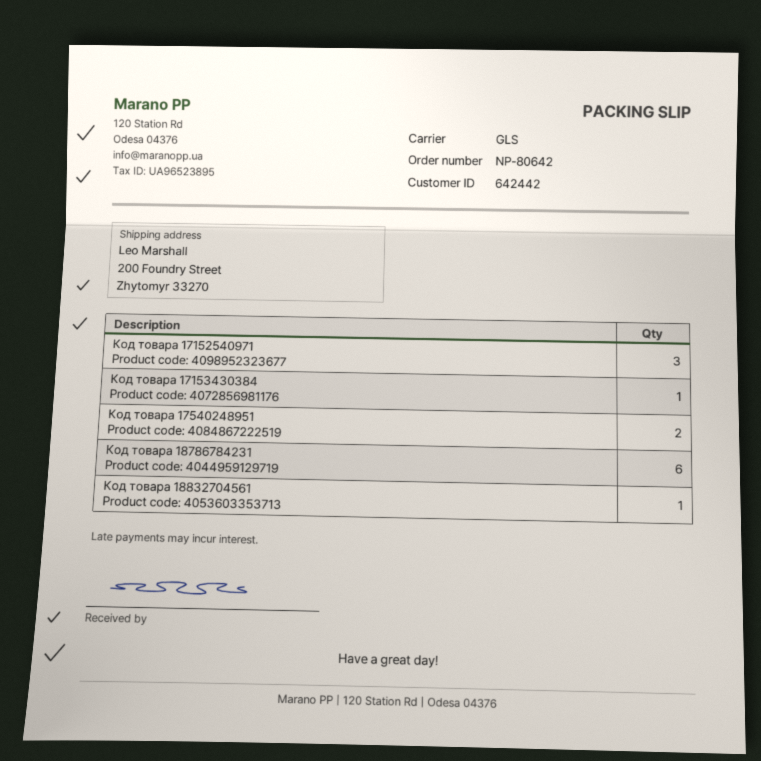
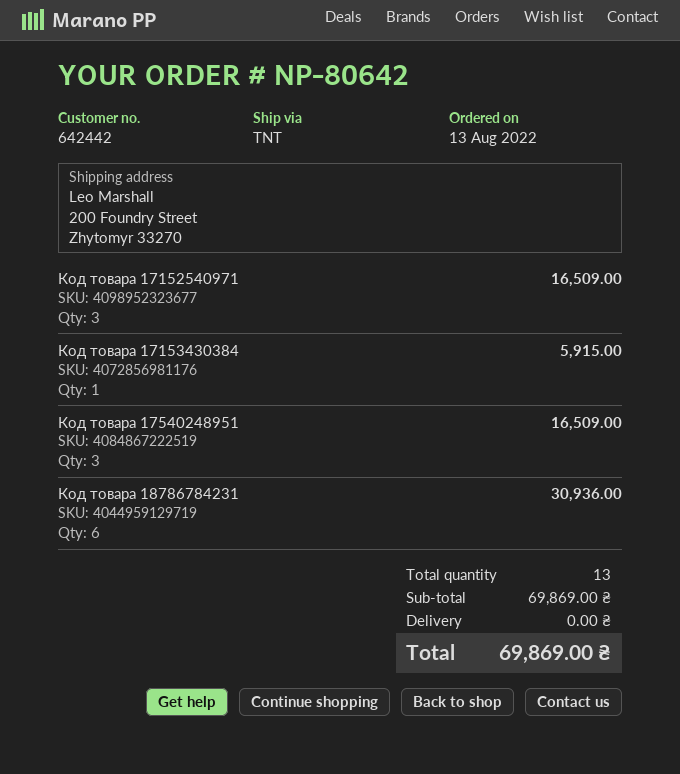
shipping method: GLS -> TNT
Код товара 17540248951: 2 -> 3
Код товара 18832704561: 1 -> none

